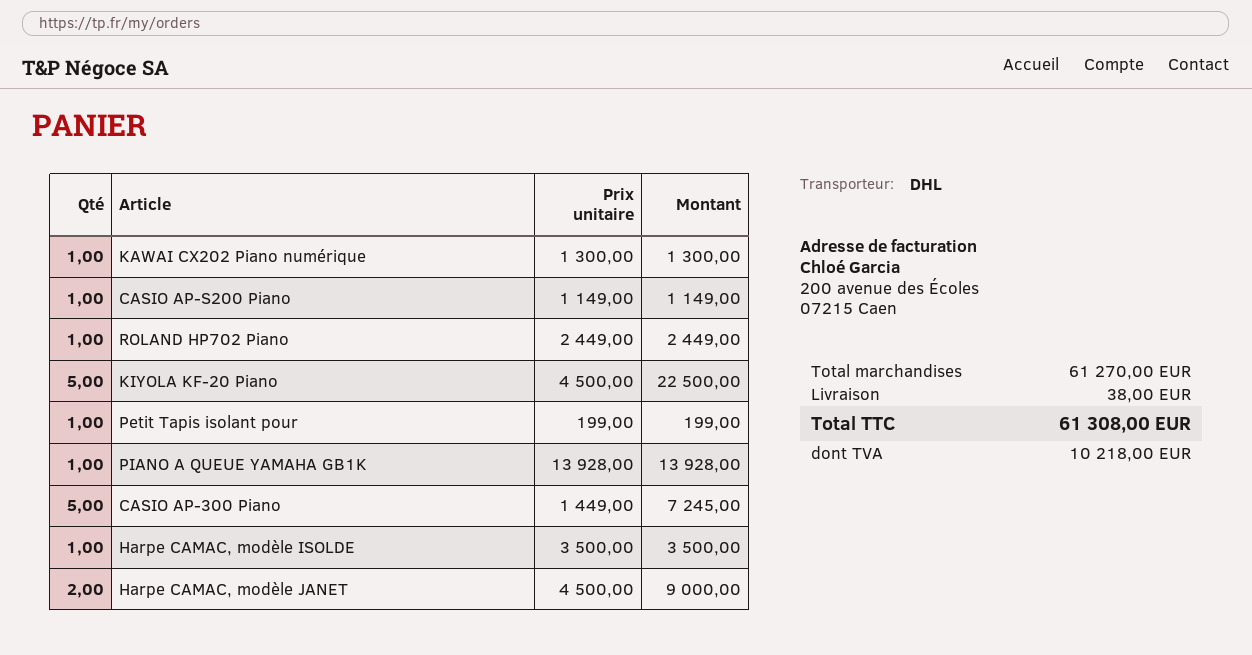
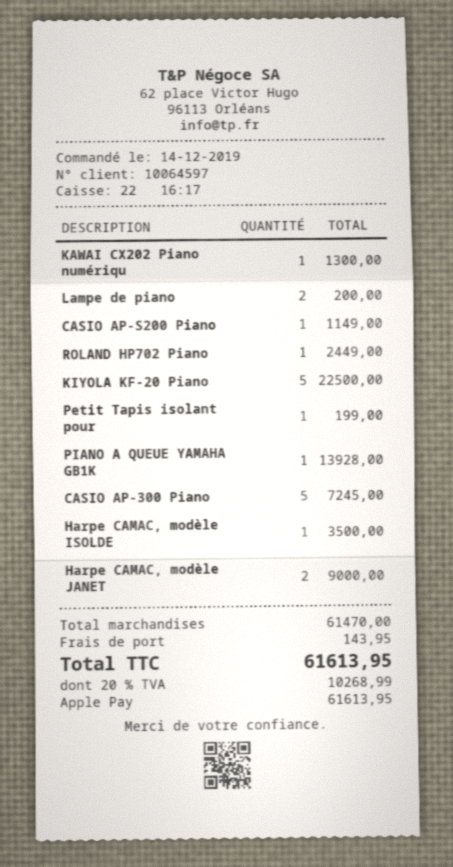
Lampe de piano: none -> 2 for 200.00
subtotal: 61270.00 -> 61470.00
shipping: 38.00 -> 143.95
tax: 10218.00 -> 10268.99
total: 61308.00 -> 61613.95

